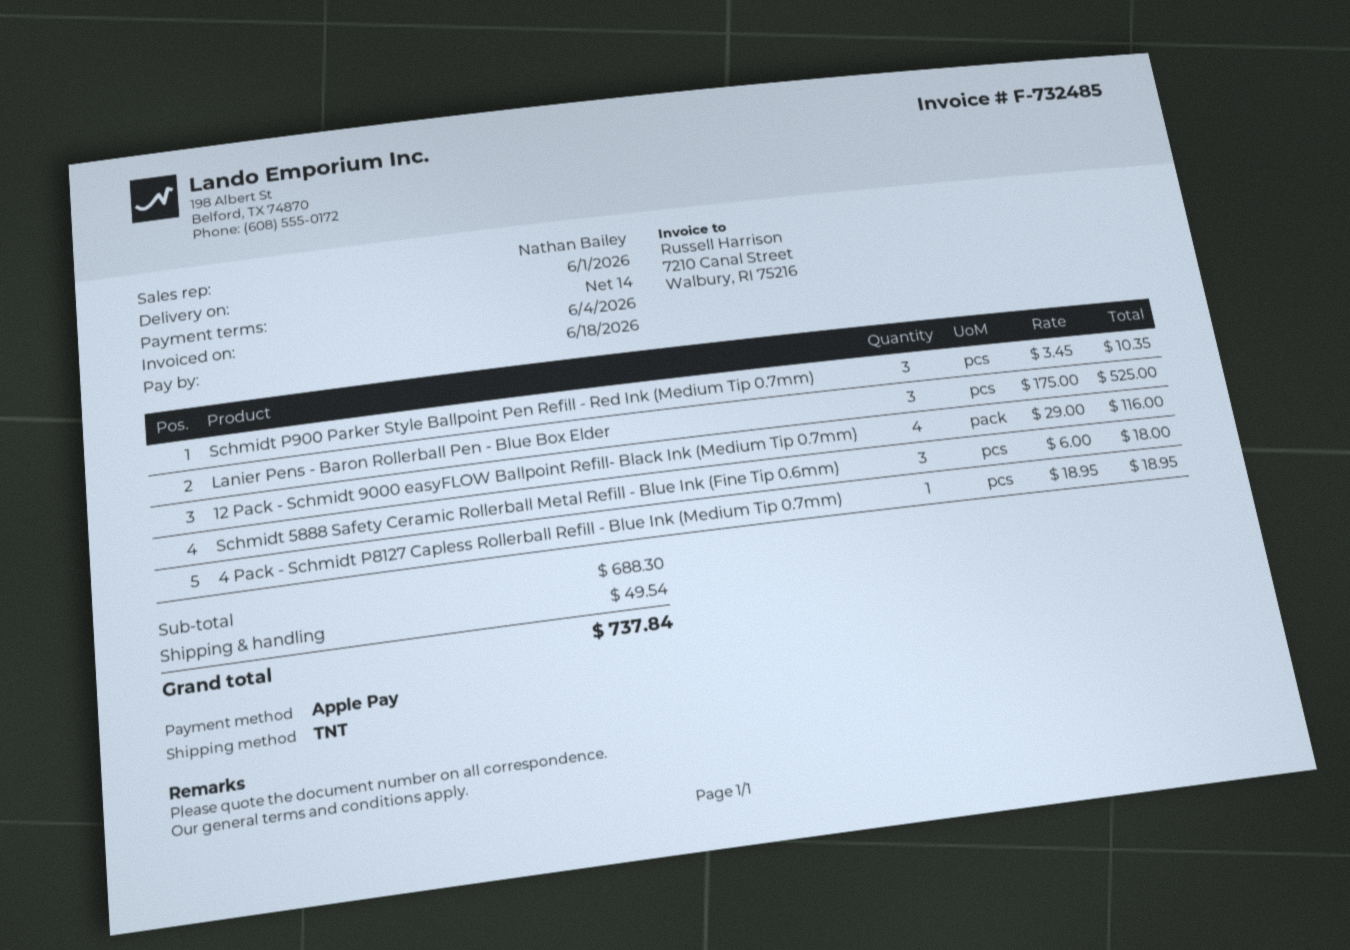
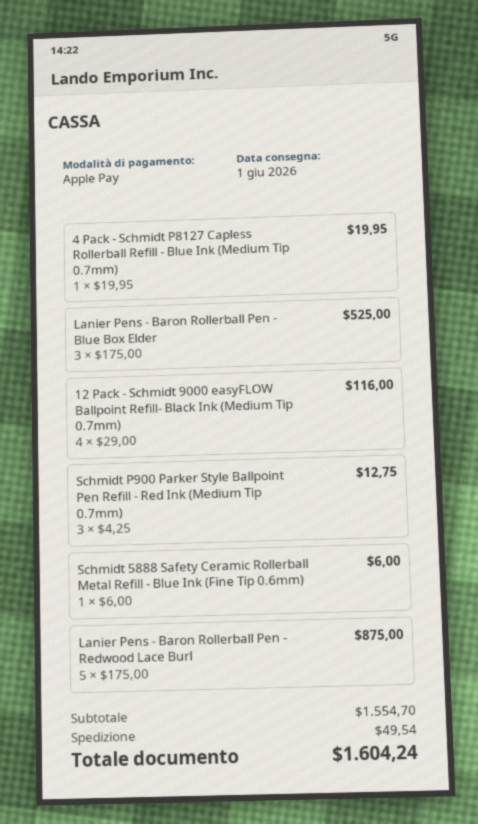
Schmidt P900 Parker Style Ballpoint Pen Refill - Red Ink (Medium Tip 0.7mm): 3 x 3.45 = 10.35 -> 3 x 4.25 = 12.75
Schmidt 5888 Safety Ceramic Rollerball Metal Refill - Blue Ink (Fine Tip 0.6mm): 3 x 6.00 = 18.00 -> 1 x 6.00 = 6.00
4 Pack - Schmidt P8127 Capless Rollerball Refill - Blue Ink (Medium Tip 0.7mm): 1 x 18.95 = 18.95 -> 1 x 19.95 = 19.95
Lanier Pens - Baron Rollerball Pen - Redwood Lace Burl: none -> 5 x 175.00 = 875.00
subtotal: 688.30 -> 1554.70
total: 737.84 -> 1604.24

